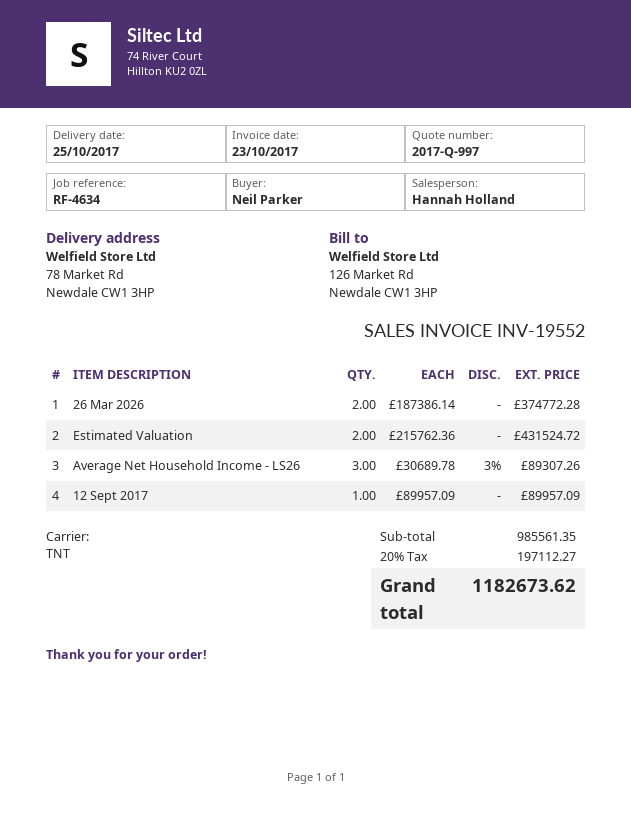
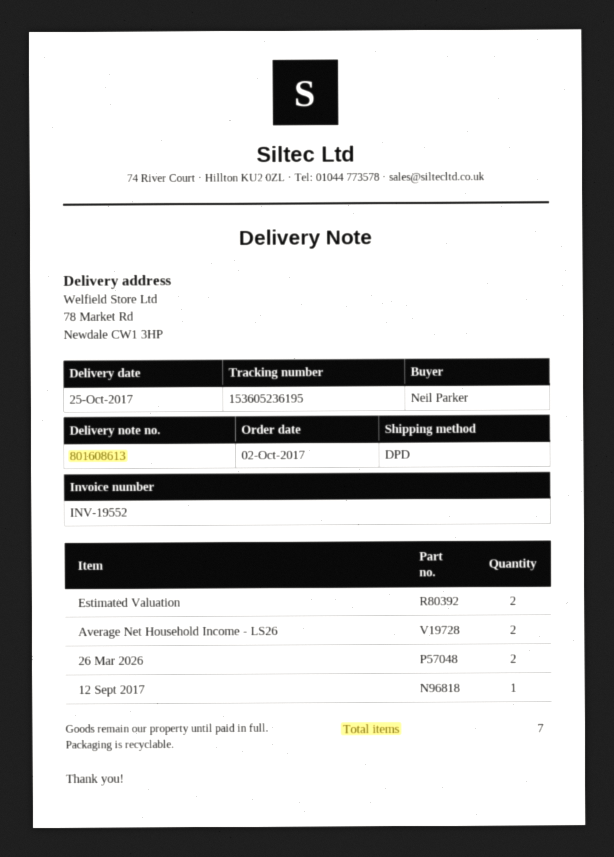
shipping method: TNT -> DPD
Average Net Household Income - LS26: 3 -> 2

